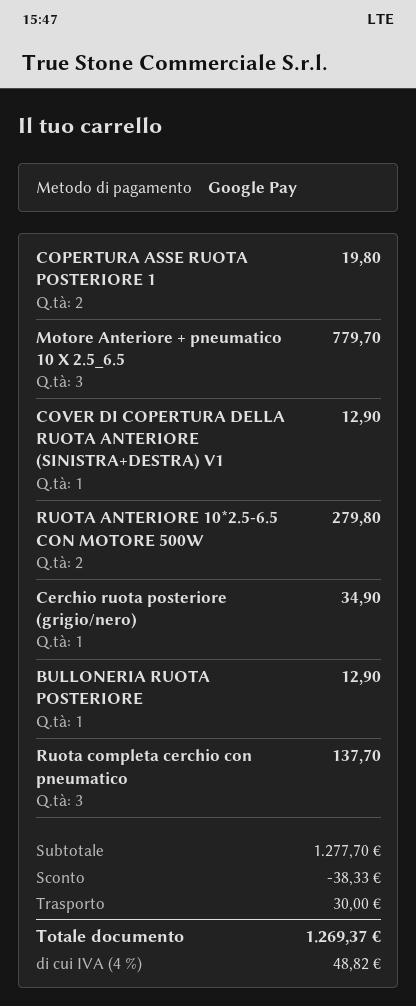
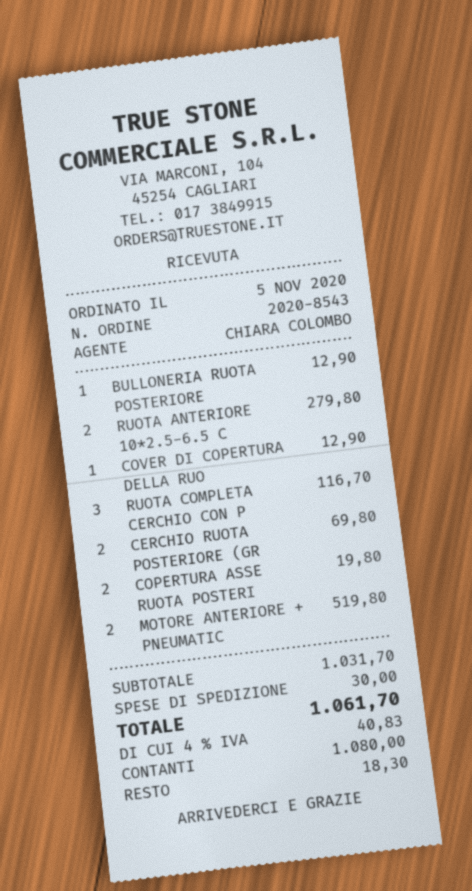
payment method: Google Pay -> cash
Motore Anteriore + pneumatico 10 X 2.5_6.5: 3 for 779.70 -> 2 for 519.80
Cerchio ruota posteriore (grigio/nero): 1 for 34.90 -> 2 for 69.80
Ruota completa cerchio con pneumatico: 3 for 137.70 -> 3 for 116.70
subtotal: 1277.70 -> 1031.70
discount: 38.33 -> none
tax: 4% = 48.82 -> 4% = 40.83
total: 1269.37 -> 1061.70

